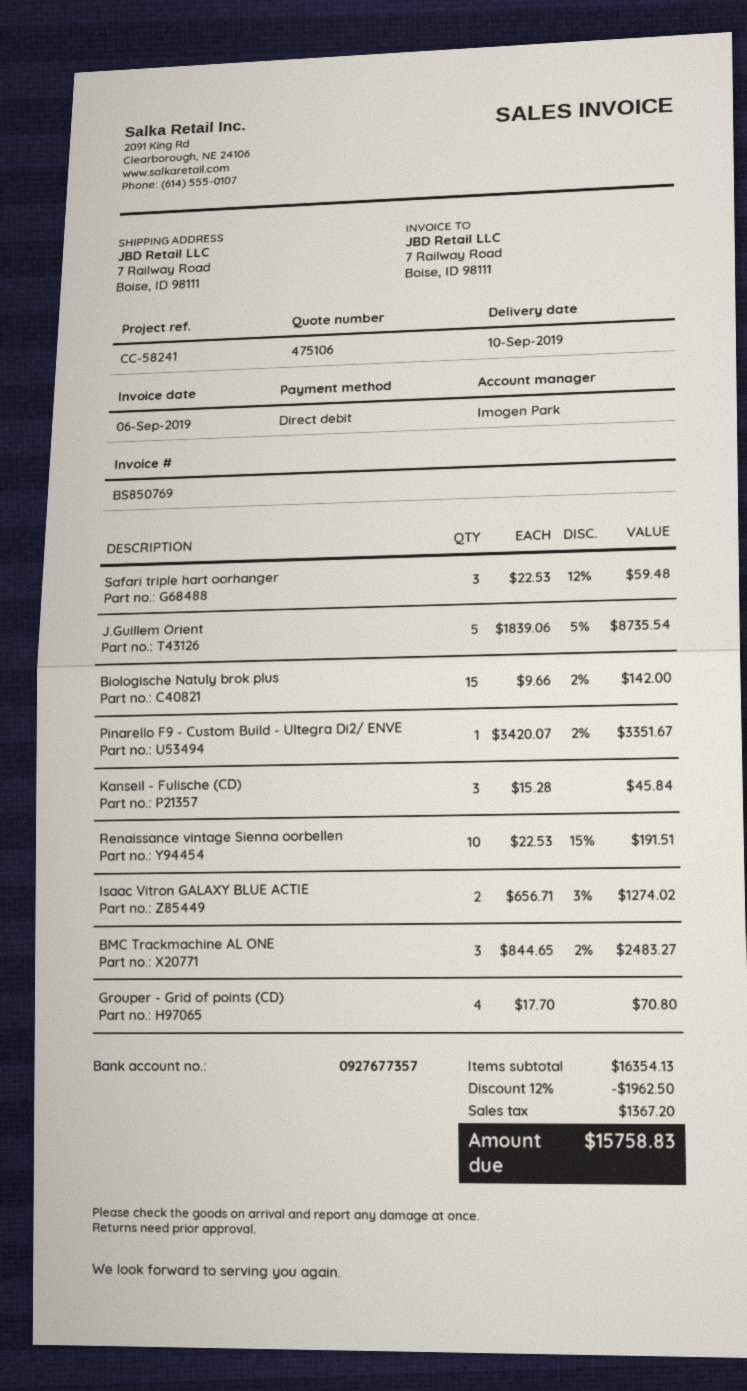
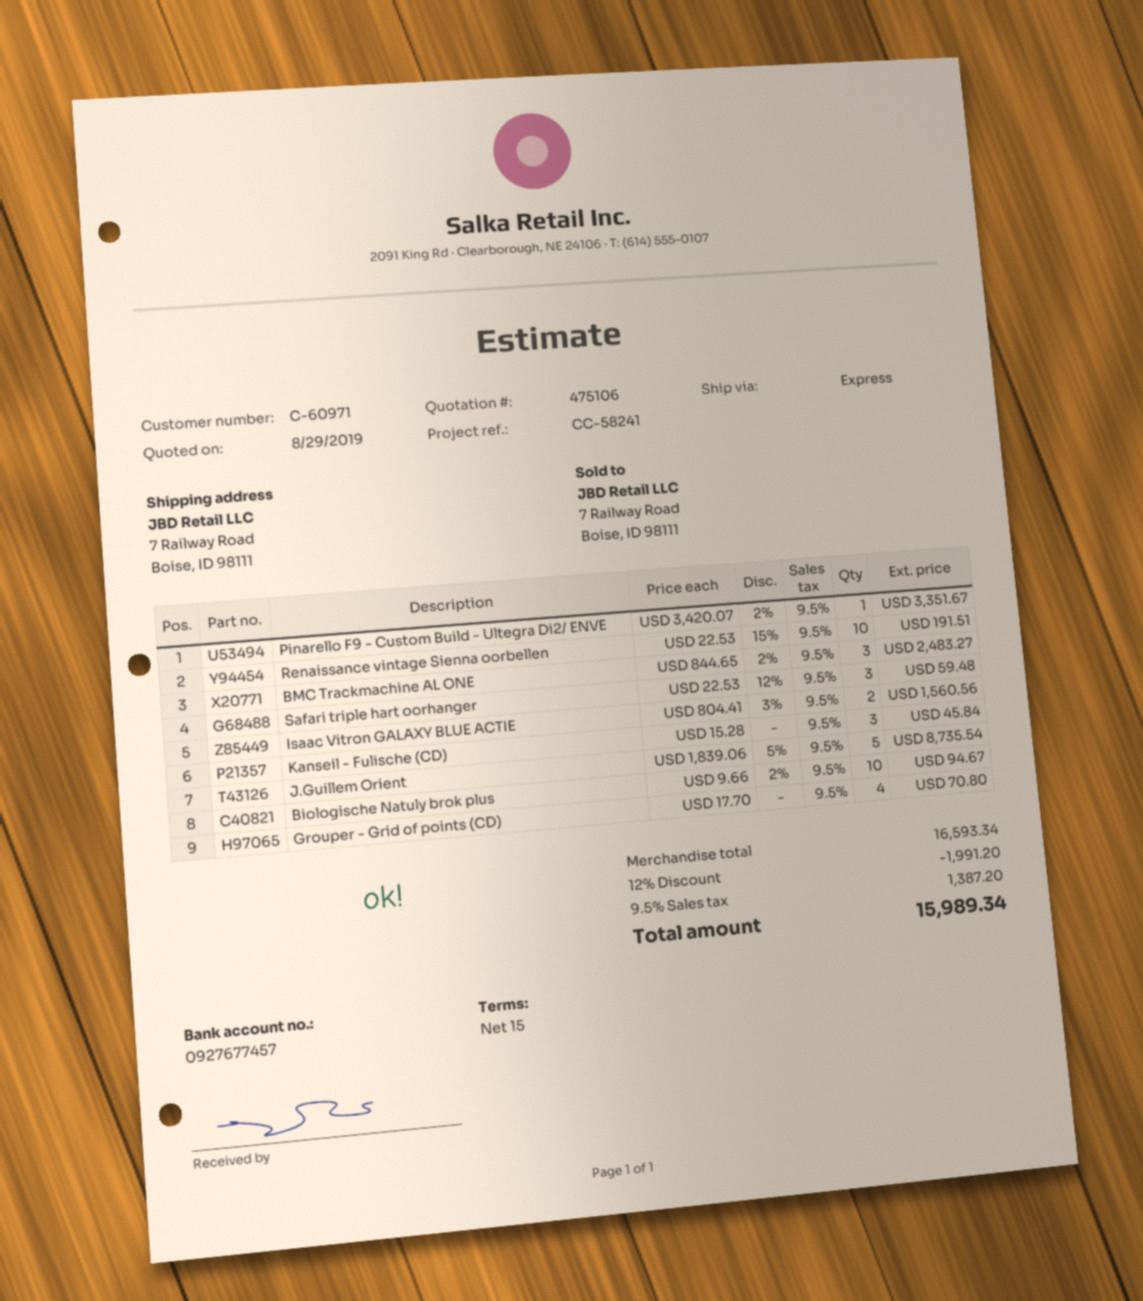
bank account: 0927677357 -> 0927677457
Biologische Natuly brok plus: 15 x 9.66 - 2% = 142.00 -> 10 x 9.66 - 2% = 94.67
Isaac Vitron GALAXY BLUE ACTIE: 2 x 656.71 - 3% = 1274.02 -> 2 x 804.41 - 3% = 1560.56
subtotal: 16354.13 -> 16593.34
discount: 12% = 1962.50 -> 12% = 1991.20
tax: 1367.20 -> 1387.20
total: 15758.83 -> 15989.34

